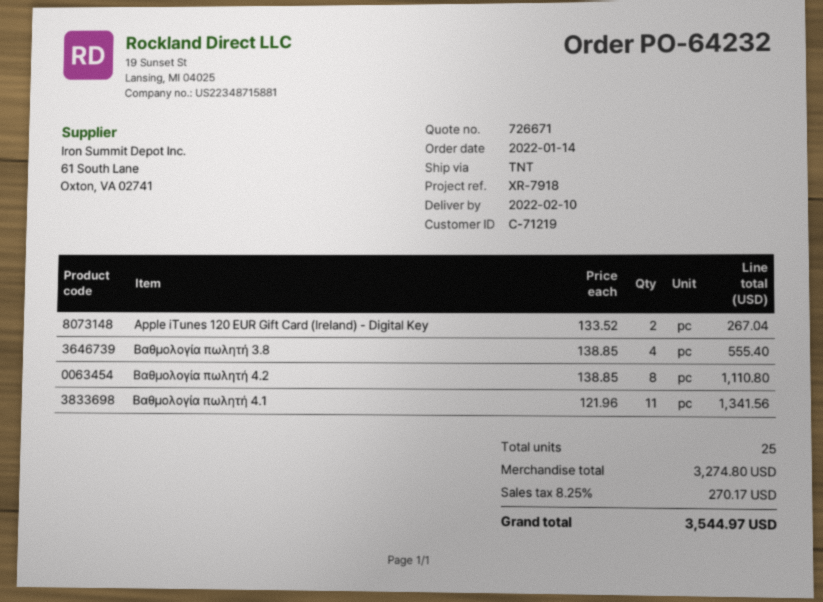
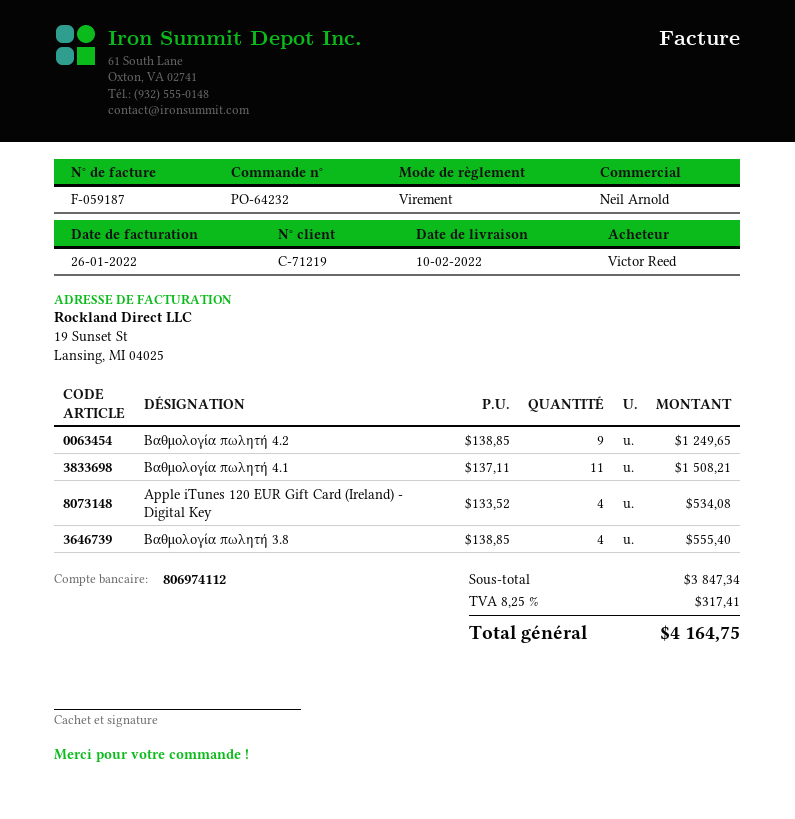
Apple iTunes 120 EUR Gift Card (Ireland) - Digital Key: 2 x 133.52 = 267.04 -> 4 x 133.52 = 534.08
Βαθμολογία πωλητή 4.2: 8 x 138.85 = 1110.80 -> 9 x 138.85 = 1249.65
Βαθμολογία πωλητή 4.1: 11 x 121.96 = 1341.56 -> 11 x 137.11 = 1508.21
subtotal: 3274.80 -> 3847.34
tax: 8.25% = 270.17 -> 8.25% = 317.41
total: 3544.97 -> 4164.75

